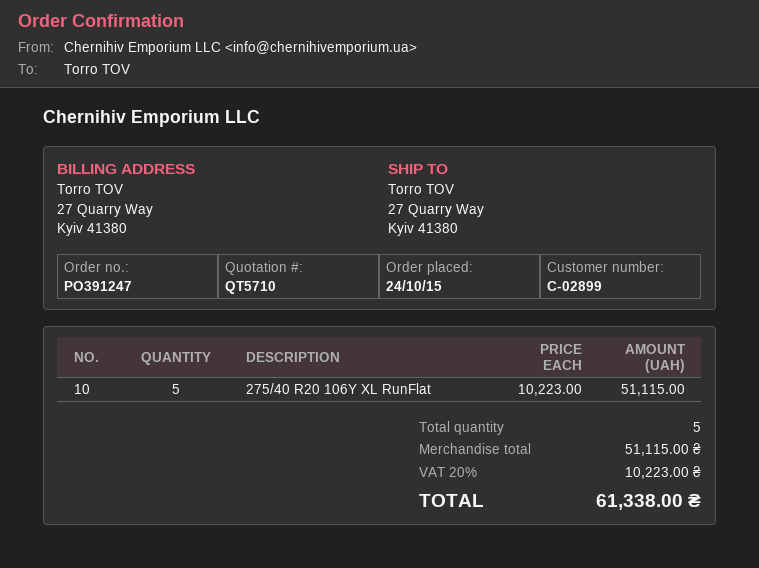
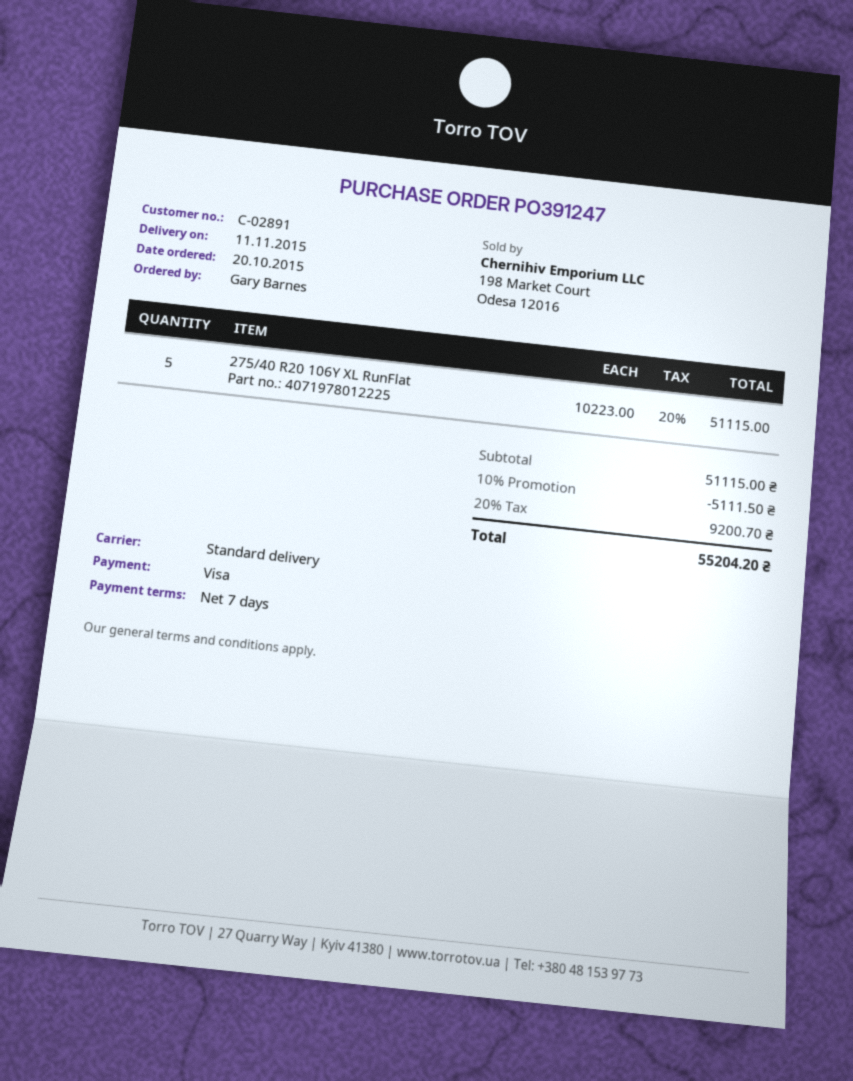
order date: 2015-10-24 -> 2015-10-20
customer number: C-02899 -> C-02891
discount: none -> 10% = 5111.50
tax: 20% = 10223.00 -> 20% = 9200.70
total: 61338.00 -> 55204.20

